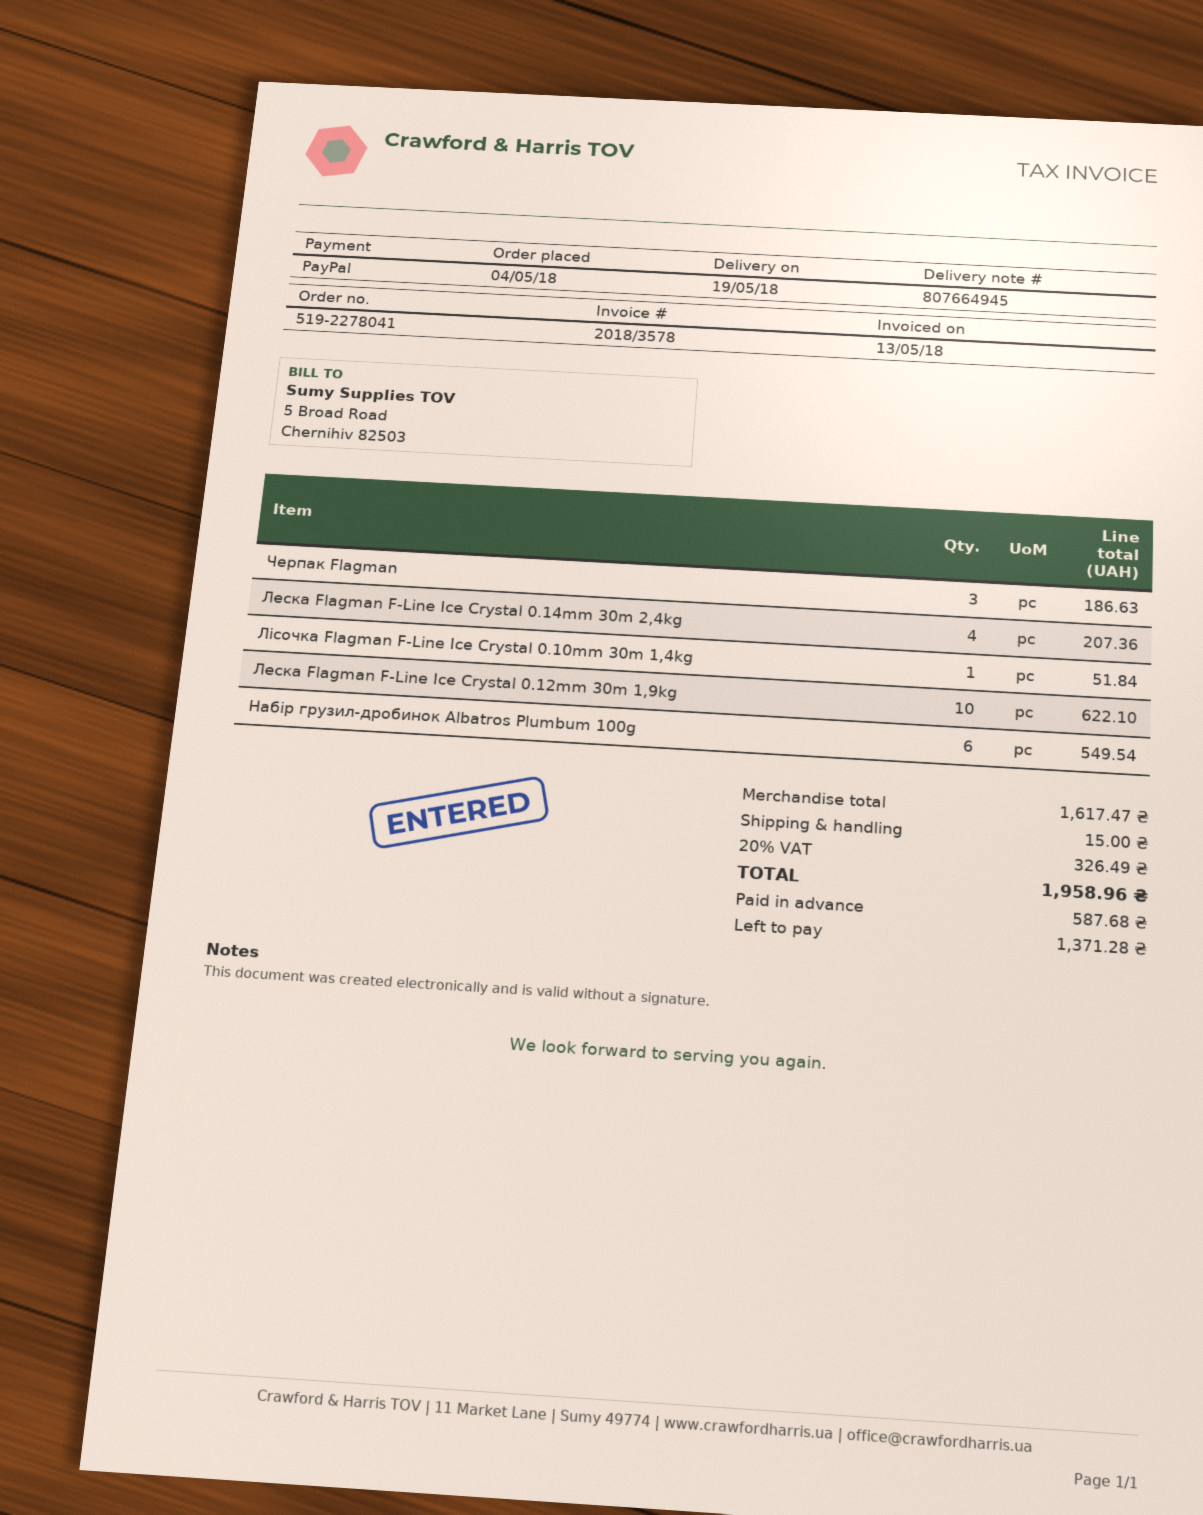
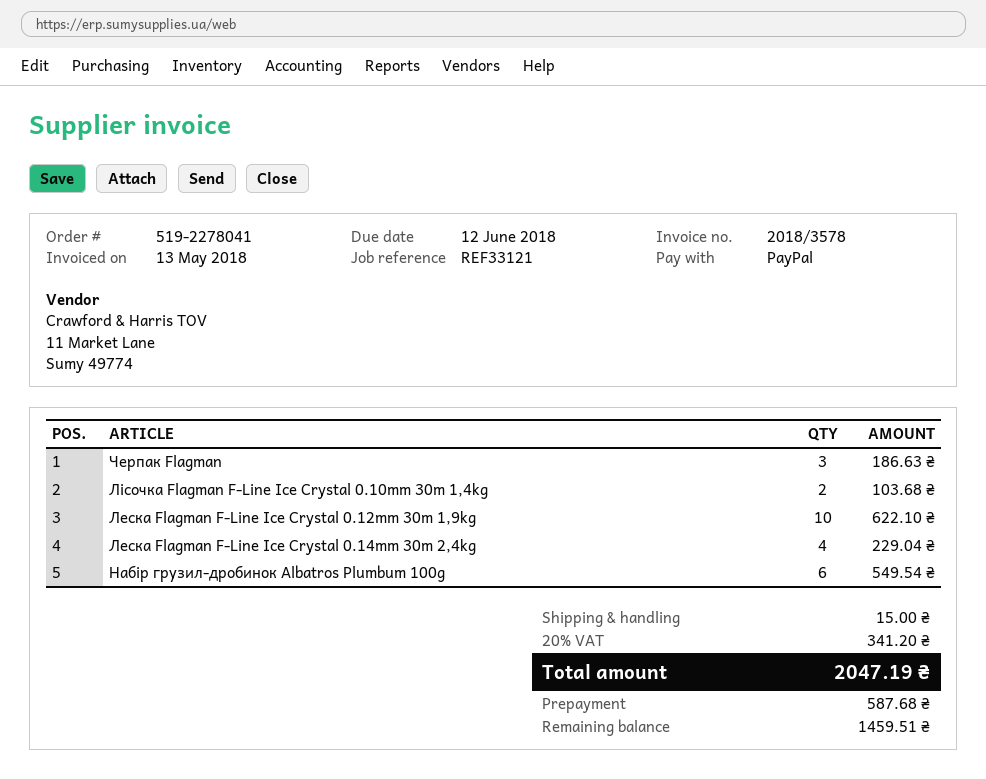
Леска Flagman F-Line Ice Crystal 0.14mm 30m 2,4kg: 4 for 207.36 -> 4 for 229.04
Лісочка Flagman F-Line Ice Crystal 0.10mm 30m 1,4kg: 1 for 51.84 -> 2 for 103.68
tax: 20% = 326.49 -> 20% = 341.20
total: 1958.96 -> 2047.19
balance: 1371.28 -> 1459.51

